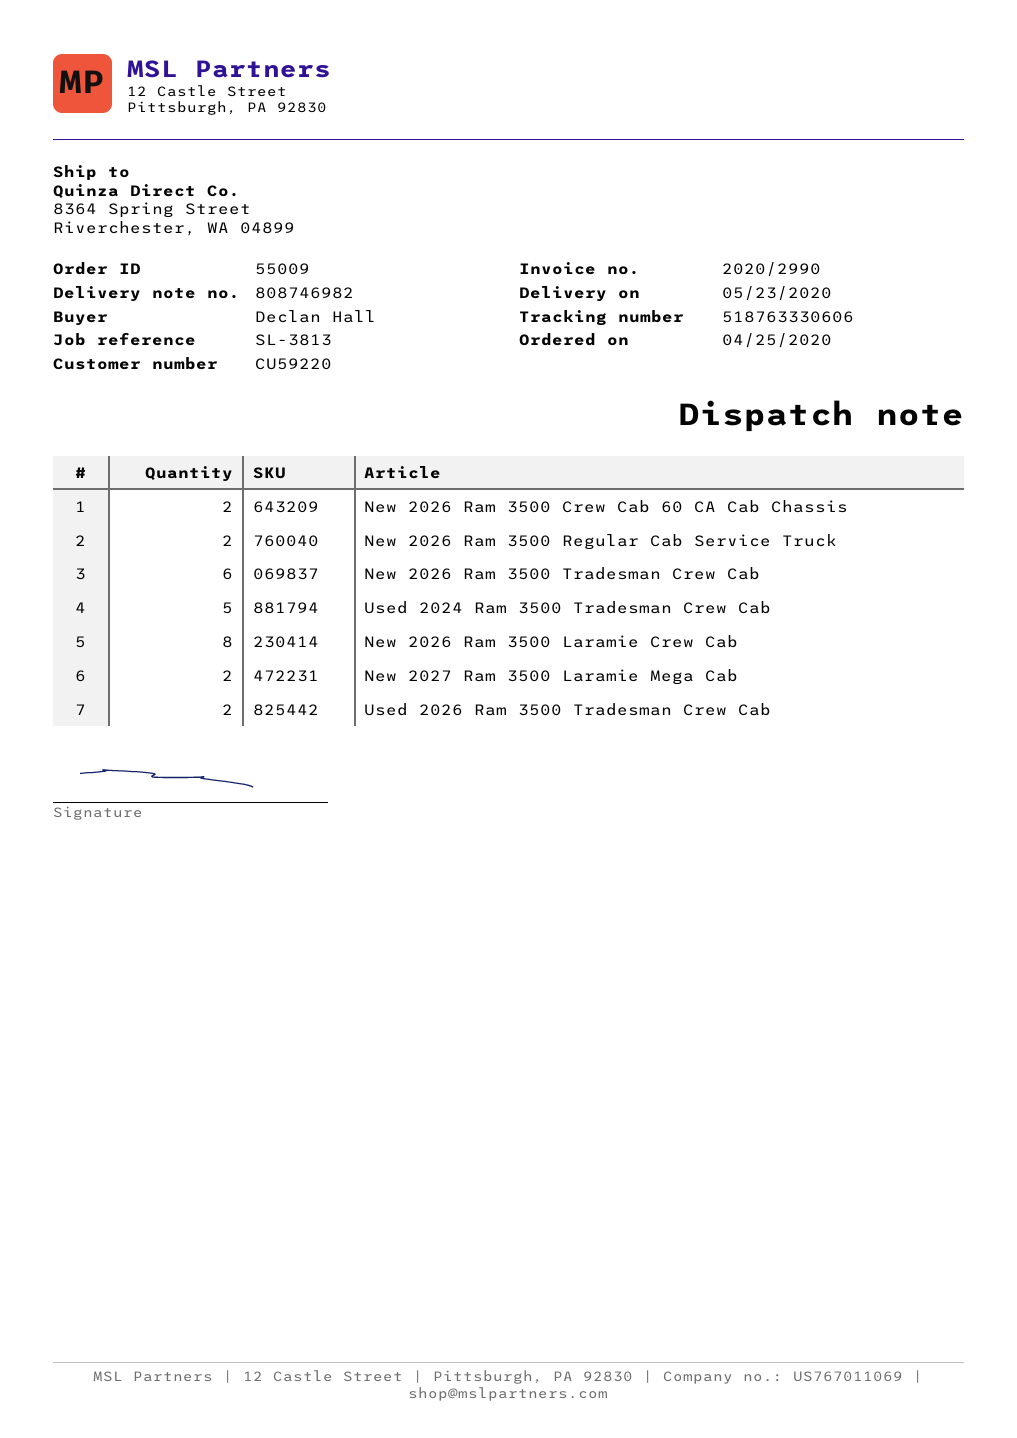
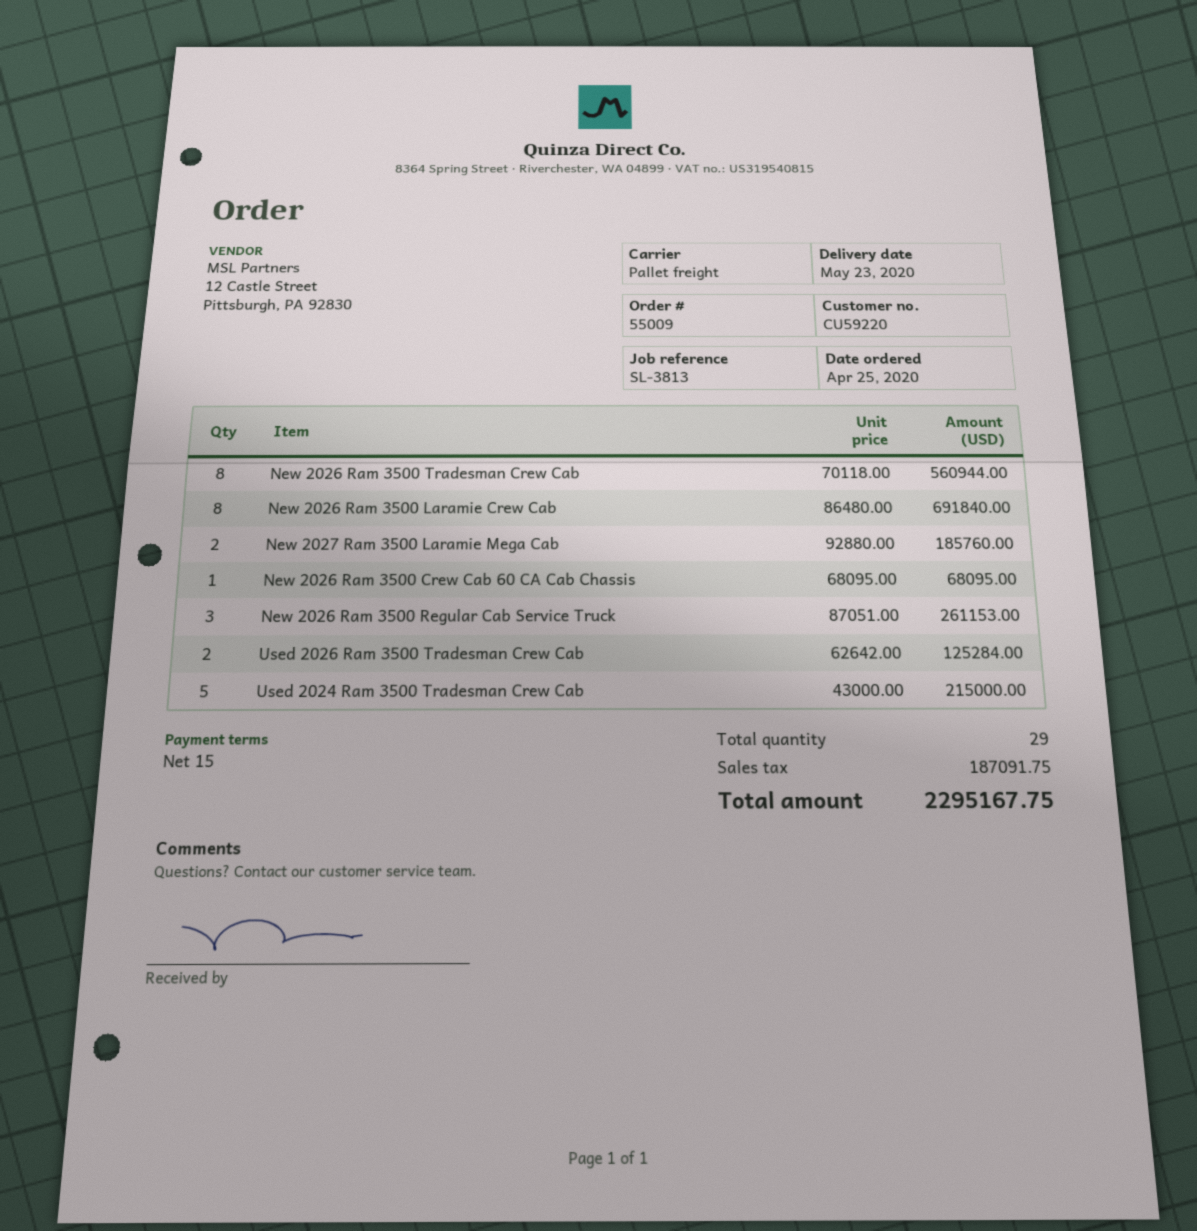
New 2026 Ram 3500 Crew Cab 60 CA Cab Chassis: 2 -> 1
New 2026 Ram 3500 Regular Cab Service Truck: 2 -> 3
New 2026 Ram 3500 Tradesman Crew Cab: 6 -> 8

